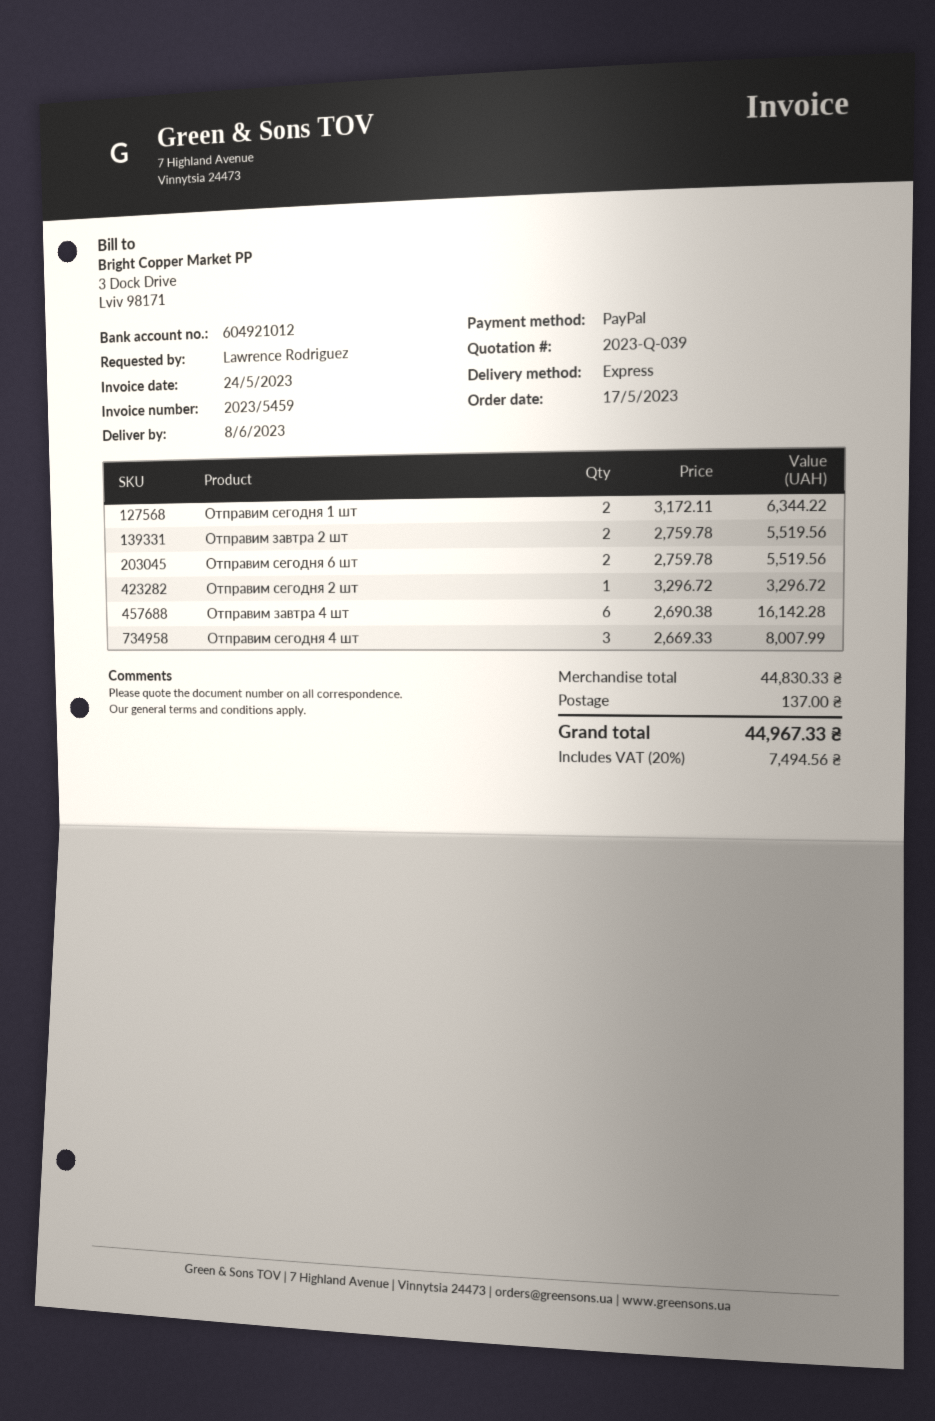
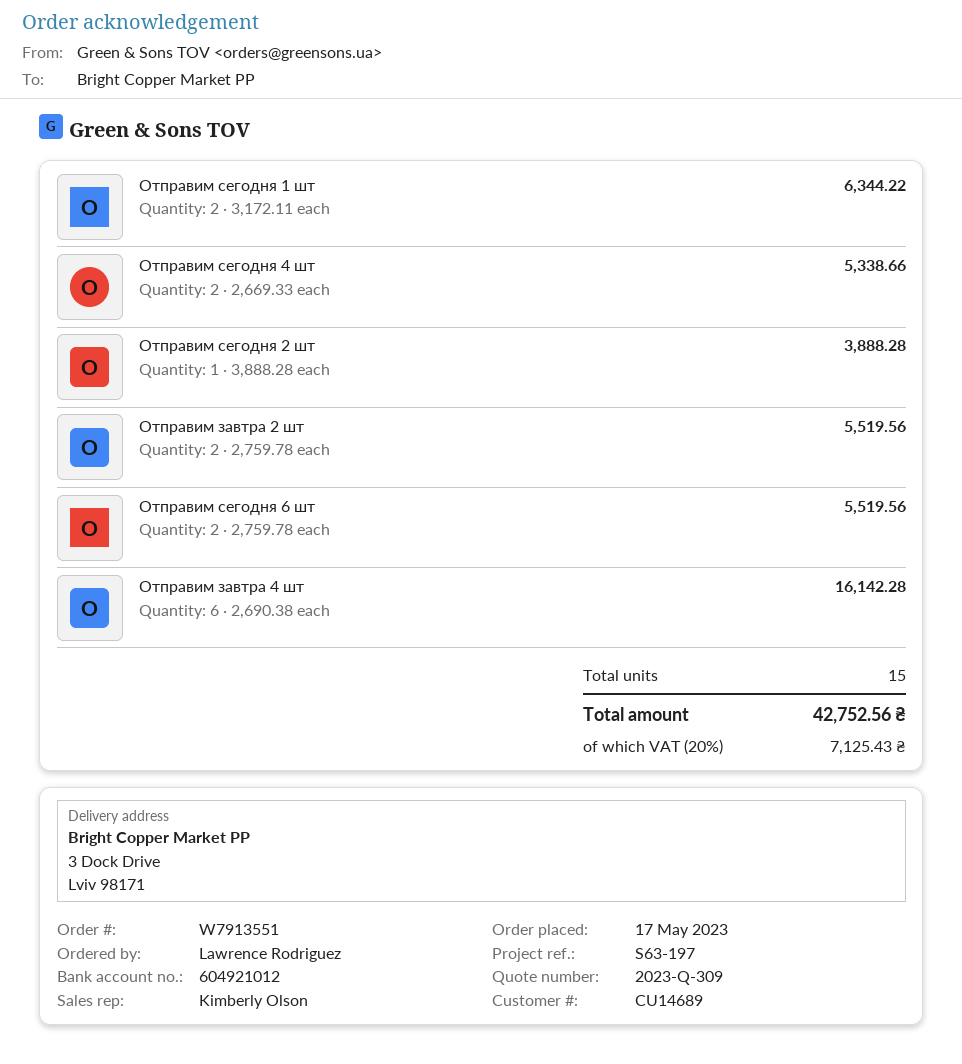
quote number: 2023-Q-039 -> 2023-Q-309
Отправим сегодня 2 шт: 1 x 3296.72 = 3296.72 -> 1 x 3888.28 = 3888.28
Отправим сегодня 4 шт: 3 x 2669.33 = 8007.99 -> 2 x 2669.33 = 5338.66
shipping: 137.00 -> none
tax: 20% = 7494.56 -> 20% = 7125.43
total: 44967.33 -> 42752.56

